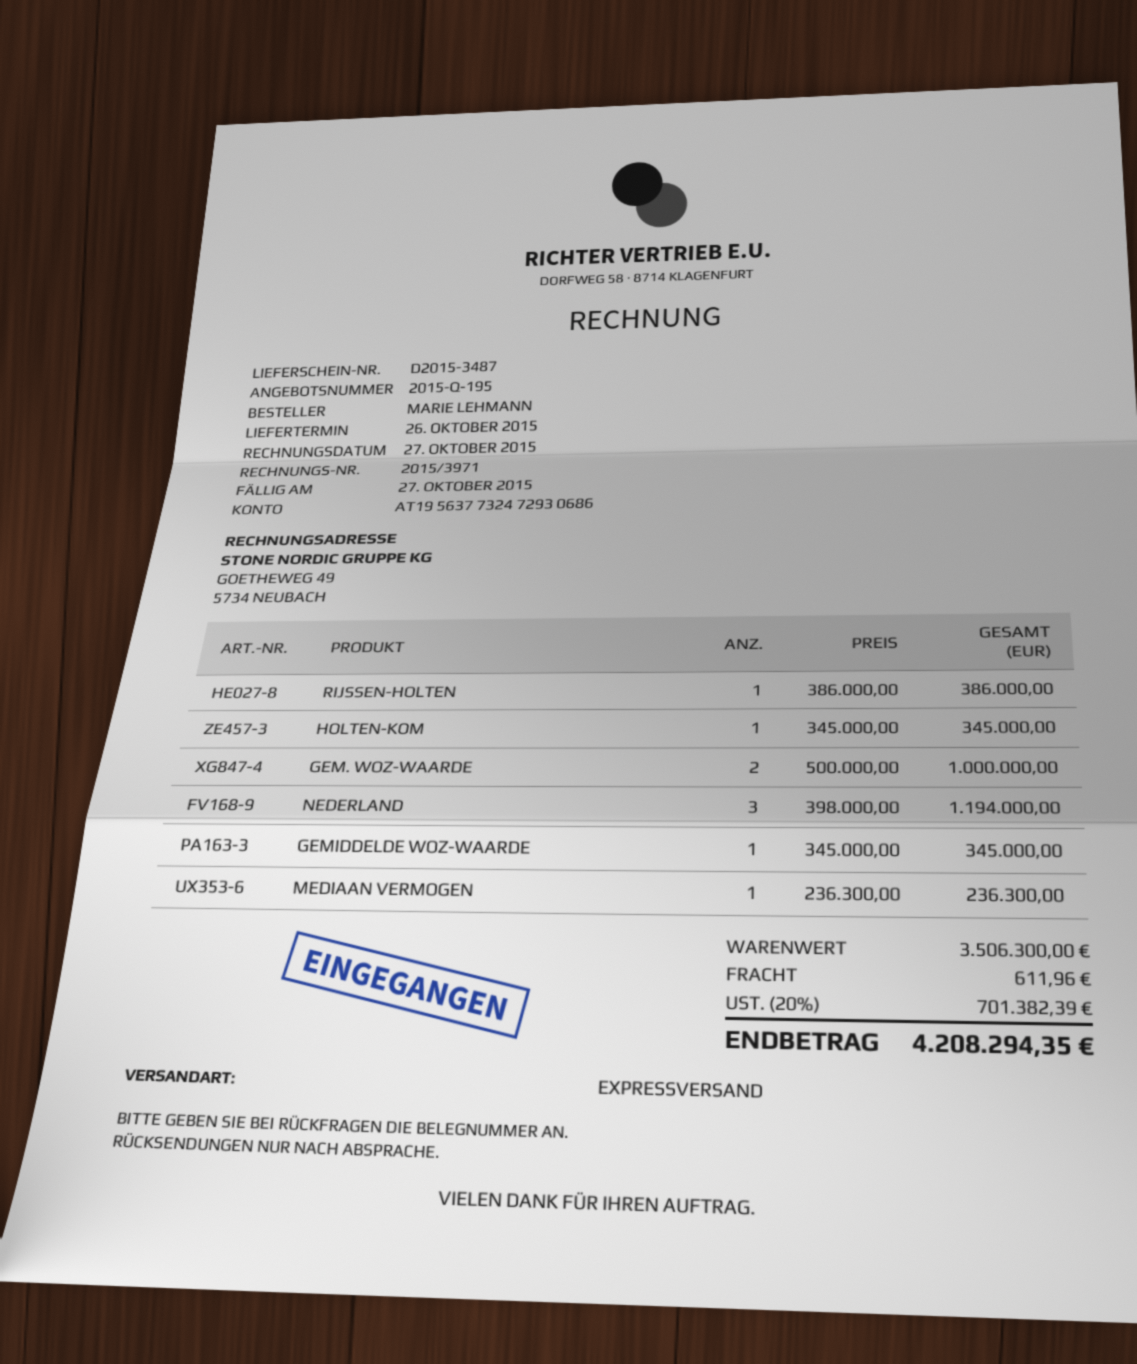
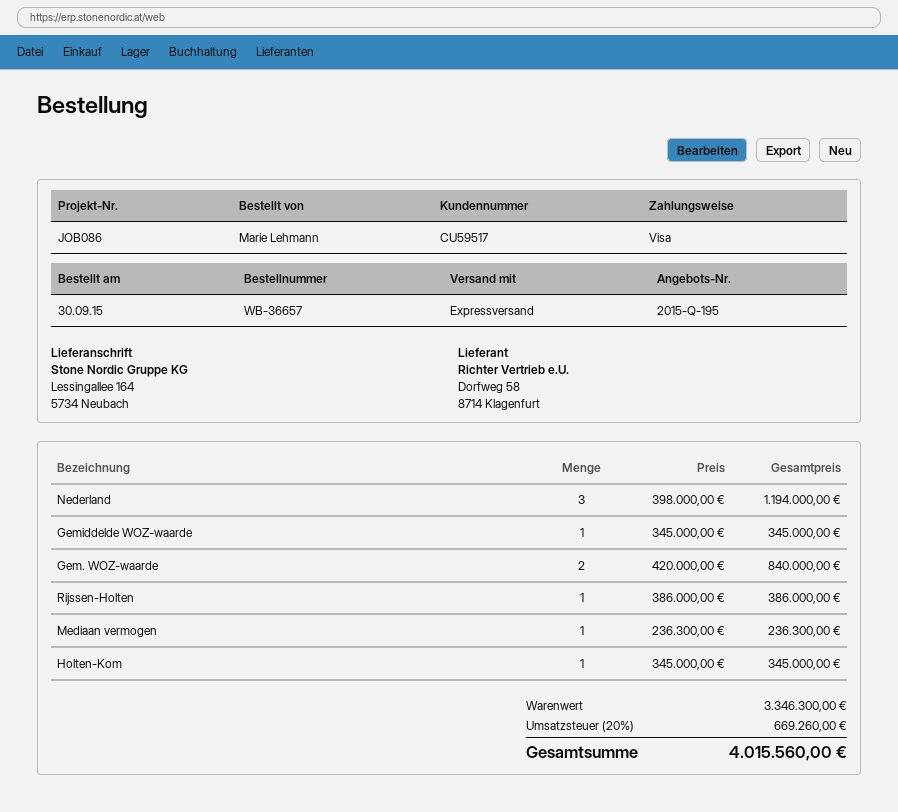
GEM. WOZ-WAARDE: 2 x 500000.00 = 1000000.00 -> 2 x 420000.00 = 840000.00
subtotal: 3506300.00 -> 3346300.00
shipping: 611.96 -> none
tax: 20% = 701382.39 -> 20% = 669260.00
total: 4208294.35 -> 4015560.00

